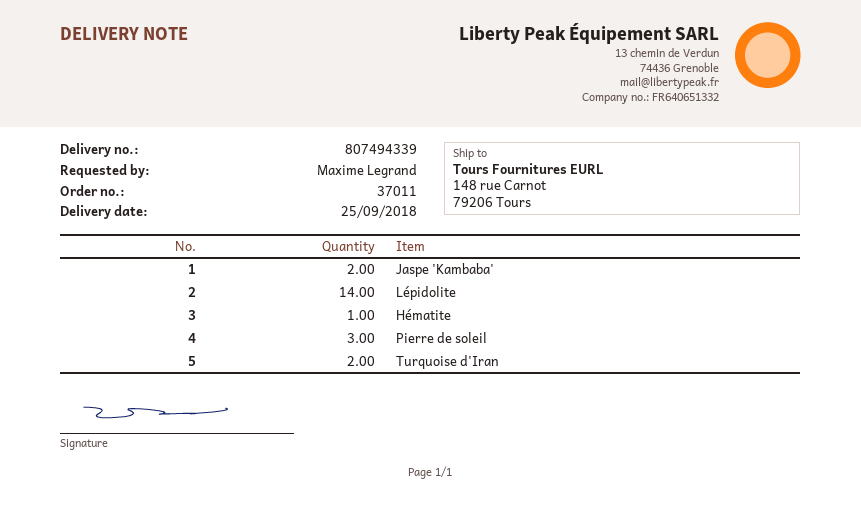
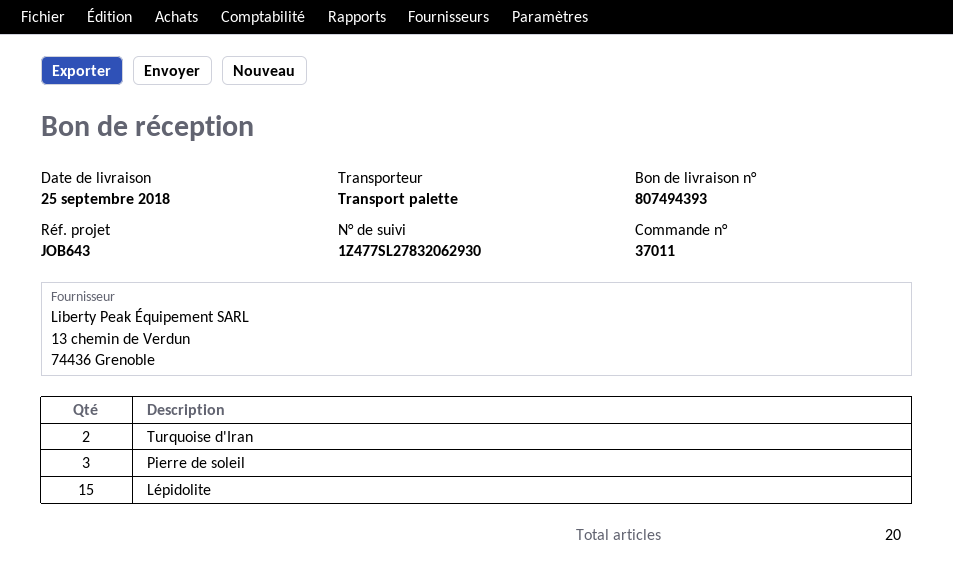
delivery note number: 807494339 -> 807494393
Jaspe 'Kambaba': 2 -> none
Lépidolite: 14 -> 15
Hématite: 1 -> none

